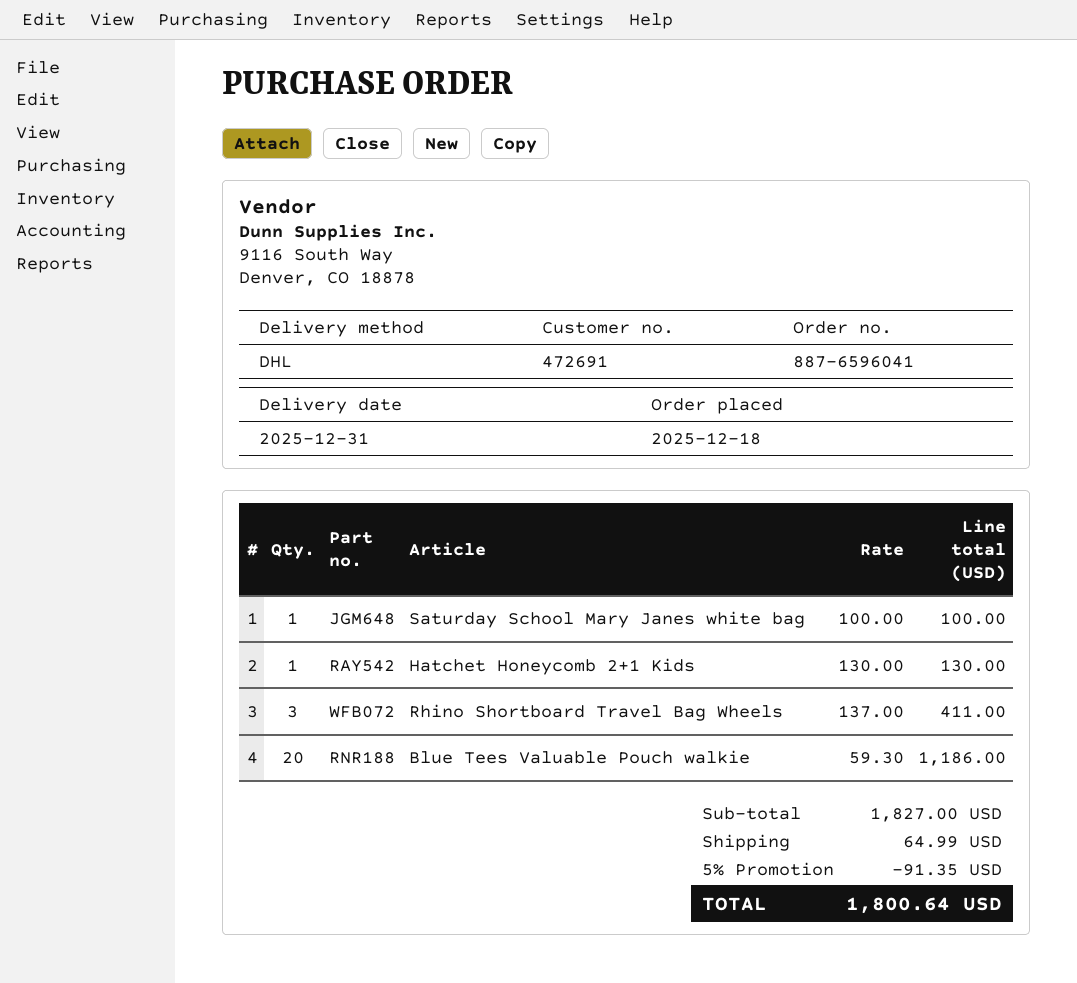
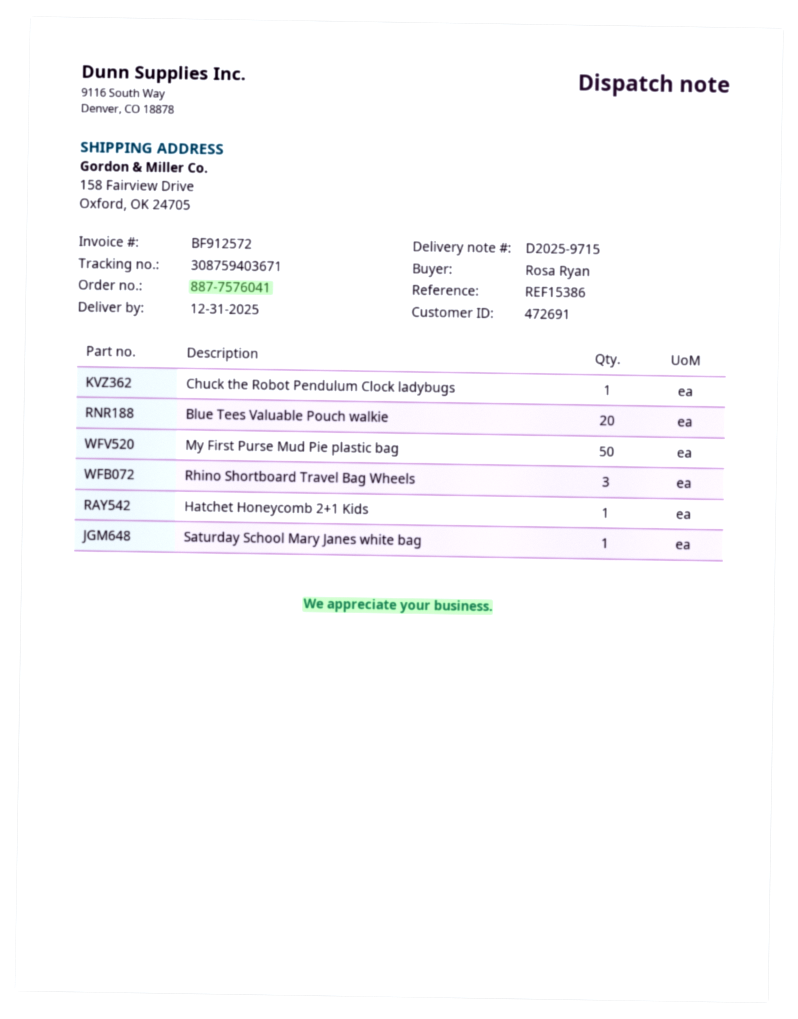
order number: 887-6596041 -> 887-7576041
Chuck the Robot Pendulum Clock ladybugs: none -> 1
My First Purse Mud Pie plastic bag: none -> 50

